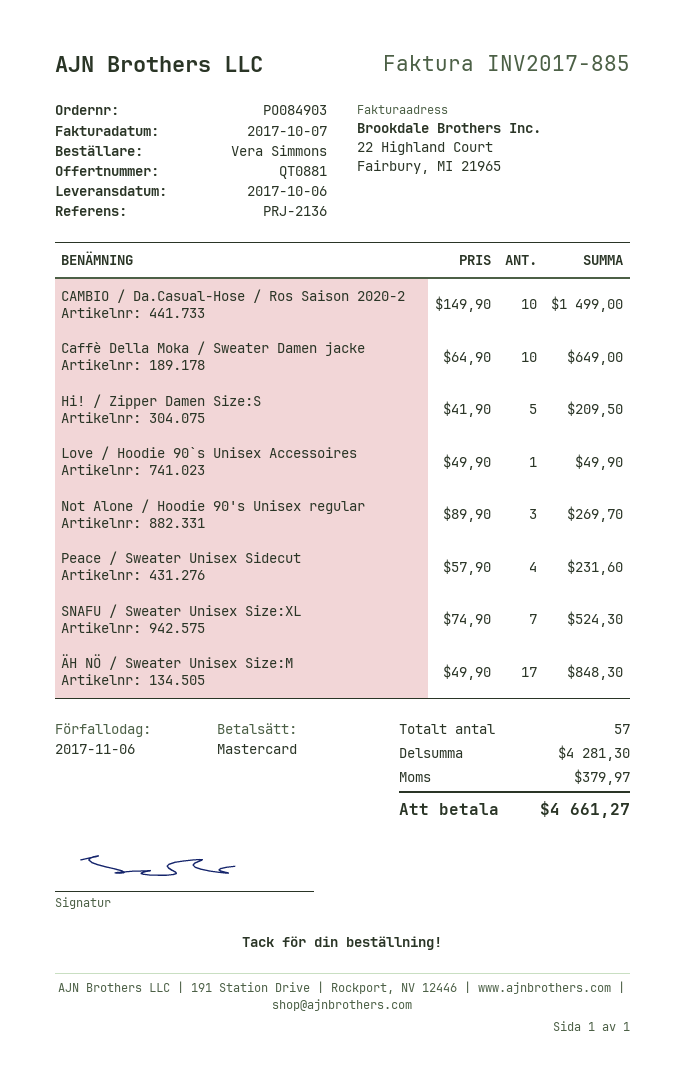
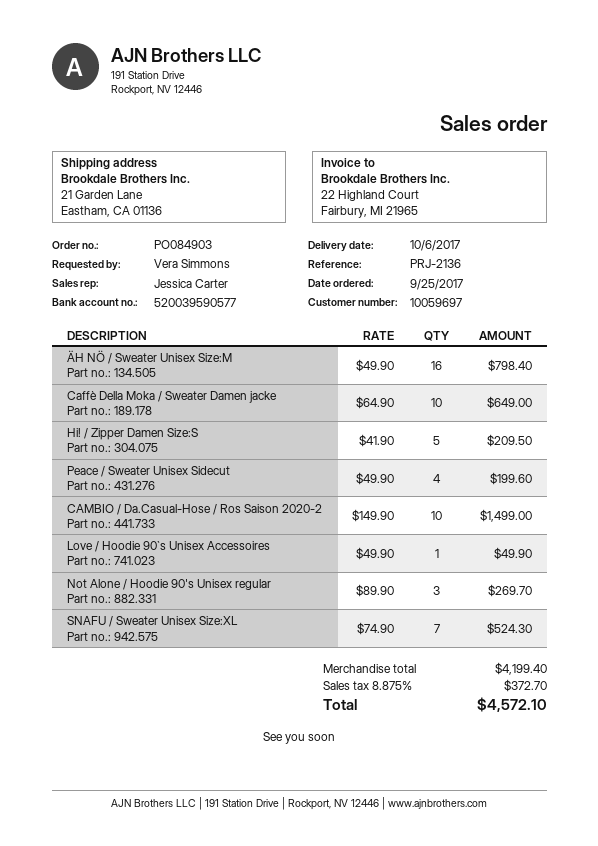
Peace / Sweater Unisex Sidecut: 4 x 57.90 = 231.60 -> 4 x 49.90 = 199.60
ÄH NÖ / Sweater Unisex Size:M: 17 x 49.90 = 848.30 -> 16 x 49.90 = 798.40
subtotal: 4281.30 -> 4199.40
tax: 379.97 -> 372.70
total: 4661.27 -> 4572.10

